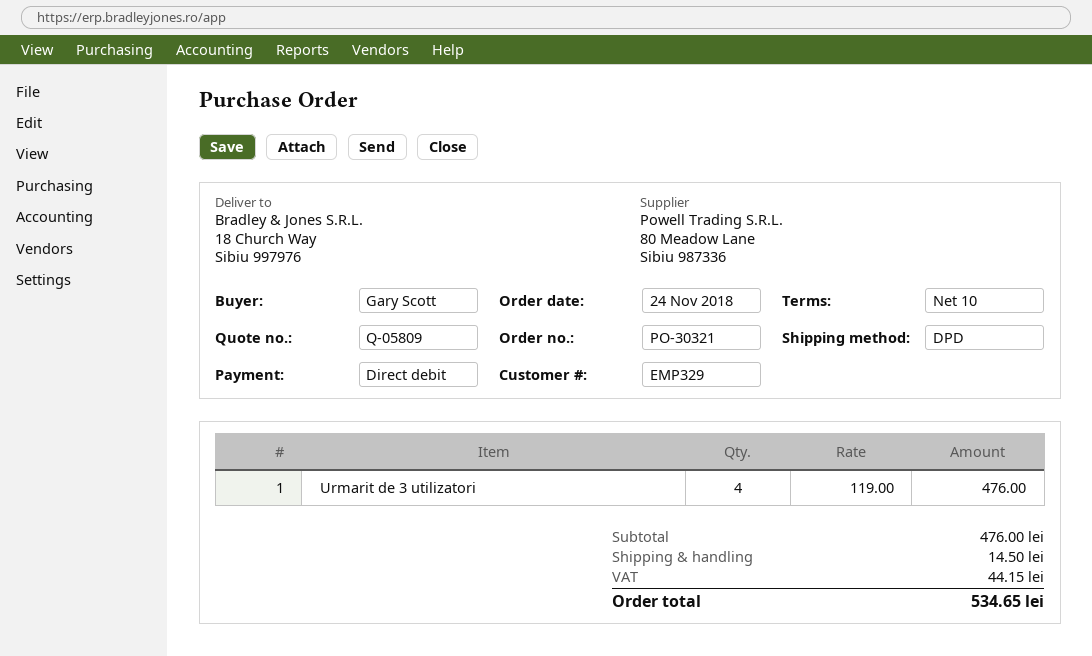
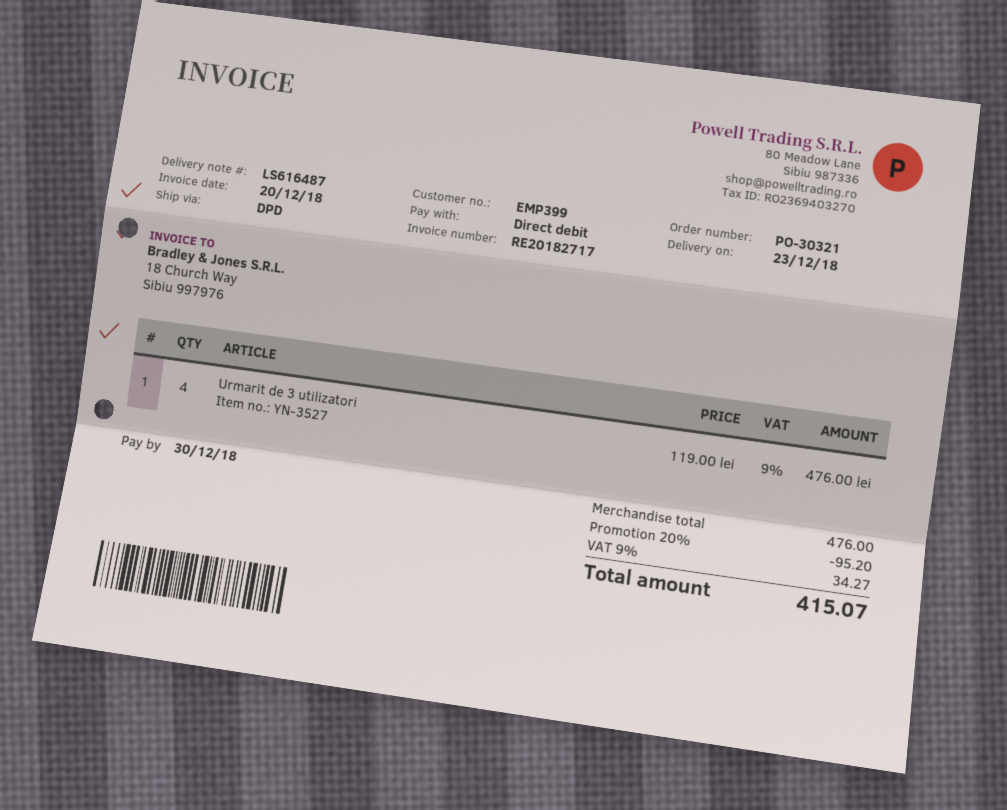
customer number: EMP329 -> EMP399
discount: none -> 20% = 95.20
shipping: 14.50 -> none
tax: 44.15 -> 34.27
total: 534.65 -> 415.07

